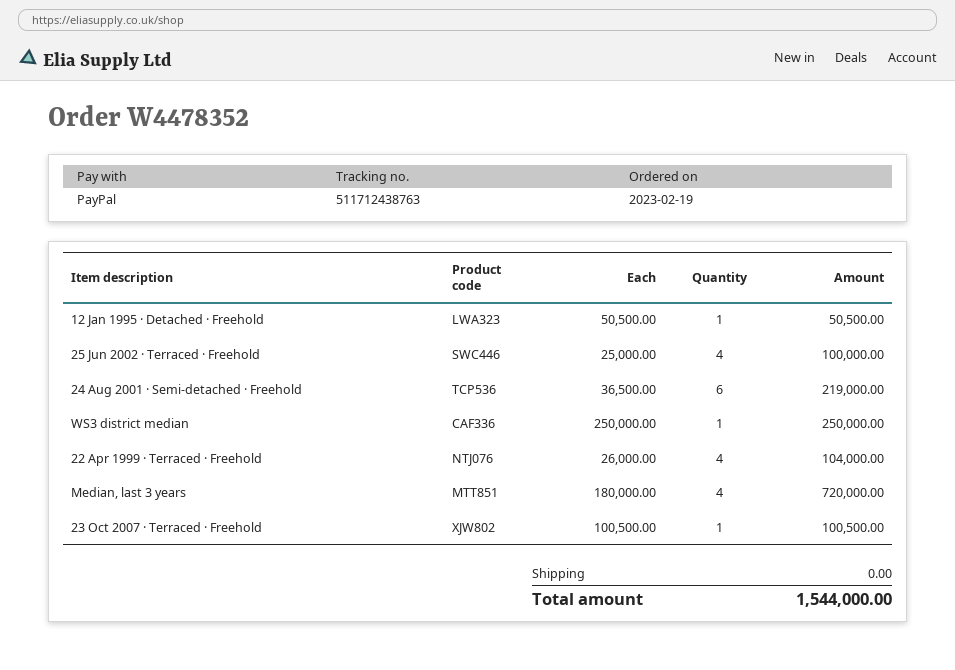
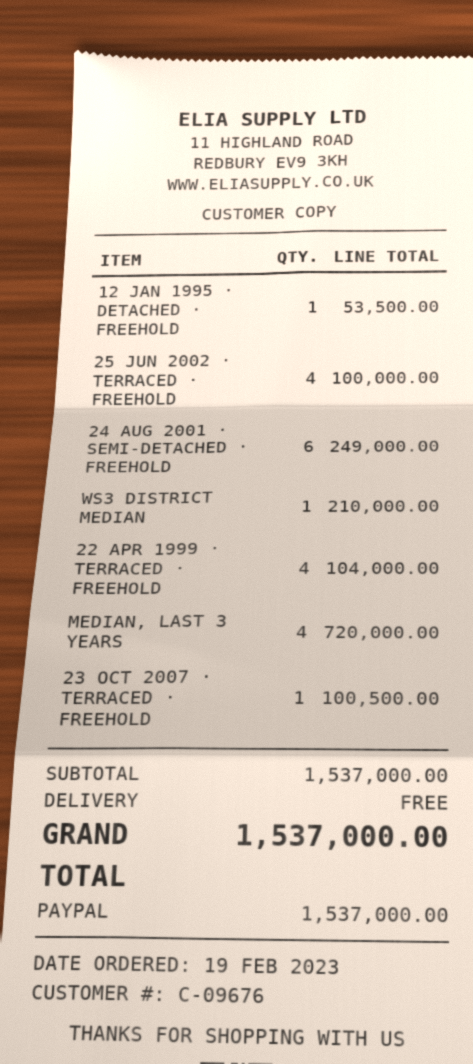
12 Jan 1995 · Detached · Freehold: 1 for 50500.00 -> 1 for 53500.00
24 Aug 2001 · Semi-detached · Freehold: 6 for 219000.00 -> 6 for 249000.00
WS3 district median: 1 for 250000.00 -> 1 for 210000.00
total: 1544000.00 -> 1537000.00

